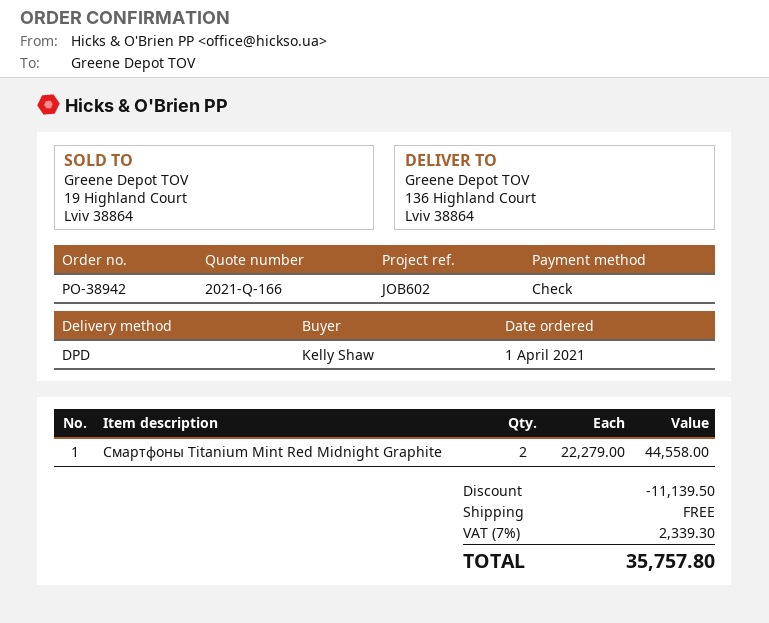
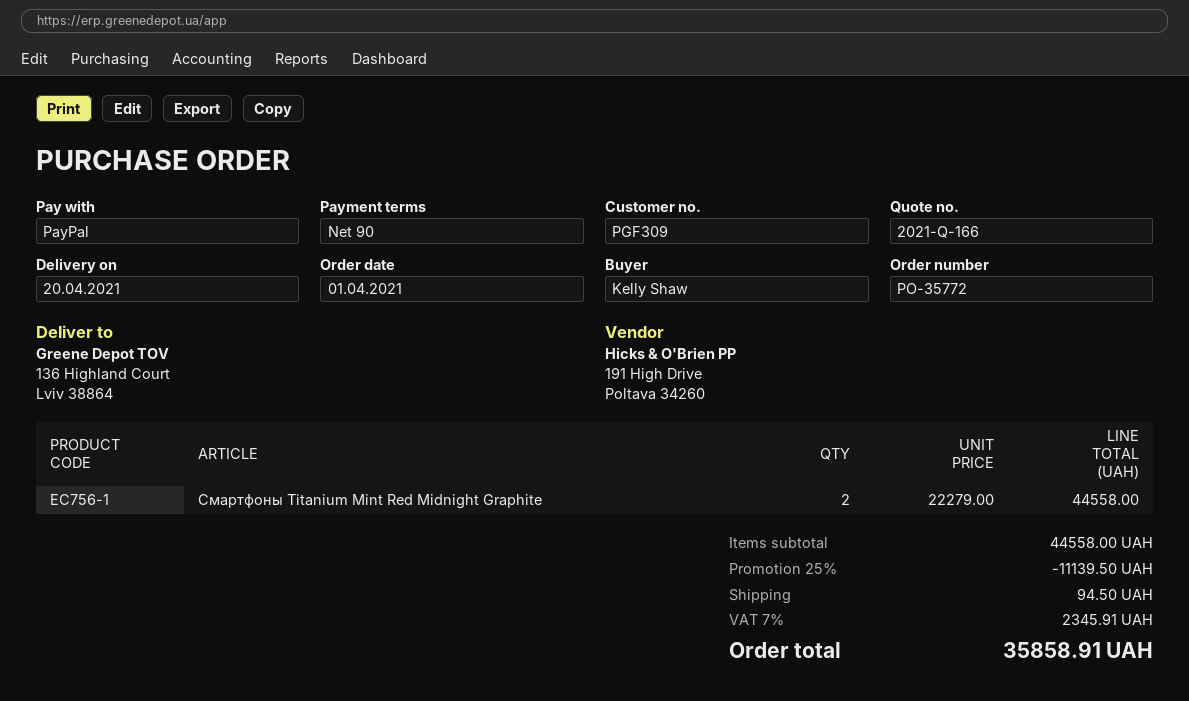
order number: PO-38942 -> PO-35772
payment method: cheque -> PayPal
shipping: 0.00 -> 94.50
tax: 7% = 2339.30 -> 7% = 2345.91
total: 35757.80 -> 35858.91

